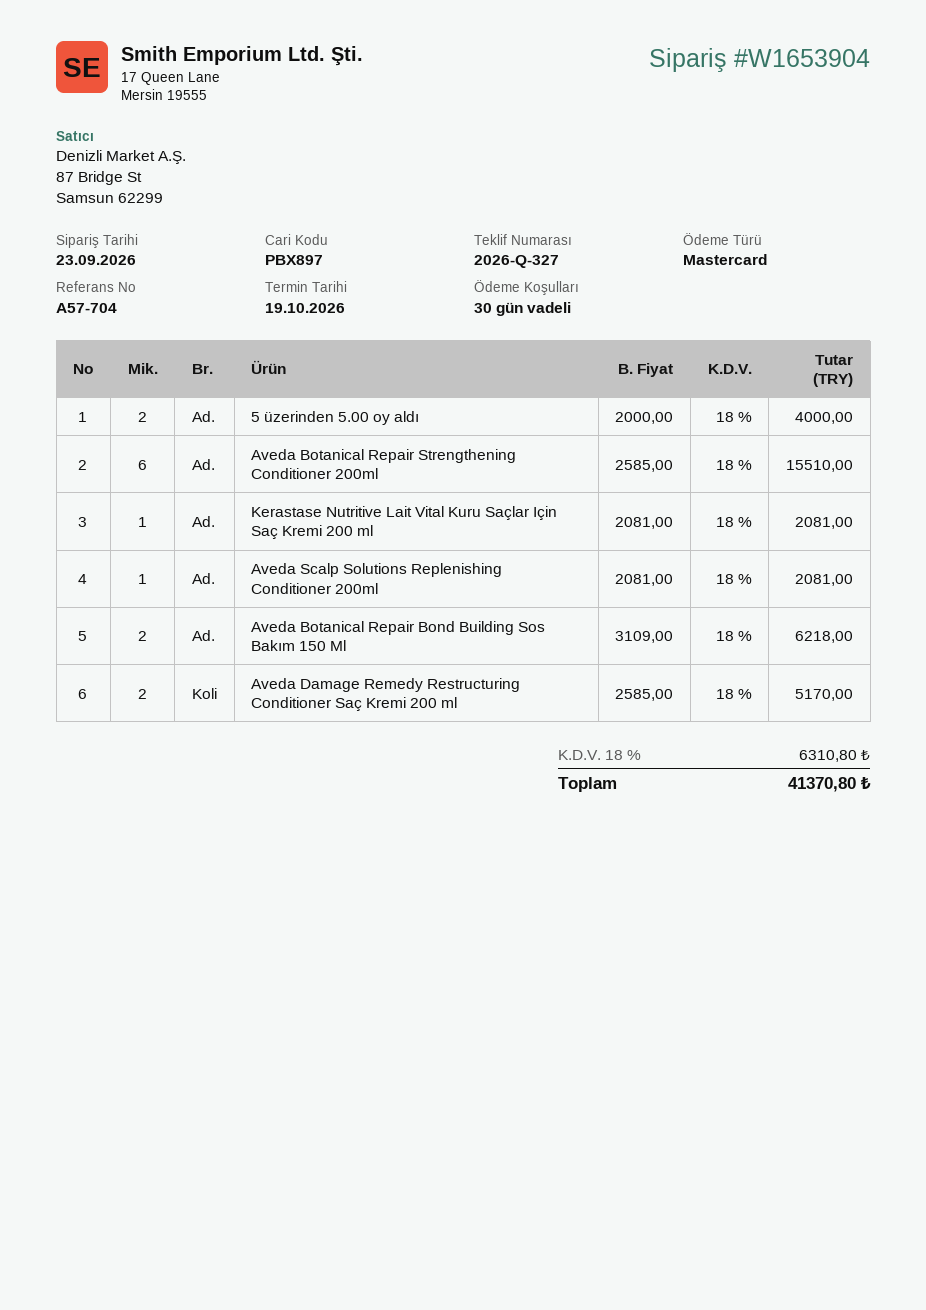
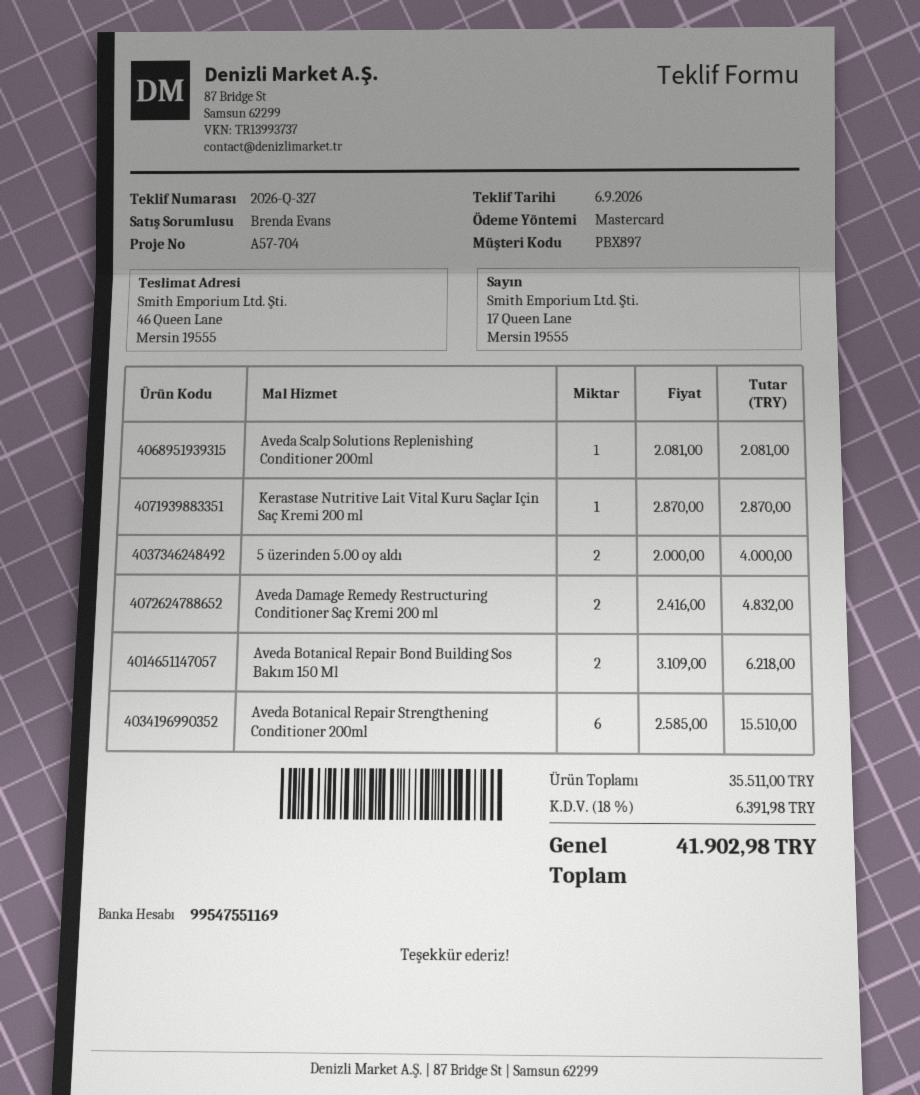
Kerastase Nutritive Lait Vital Kuru Saçlar Için Saç Kremi 200 ml: 1 x 2081.00 = 2081.00 -> 1 x 2870.00 = 2870.00
Aveda Damage Remedy Restructuring Conditioner Saç Kremi 200 ml: 2 x 2585.00 = 5170.00 -> 2 x 2416.00 = 4832.00
tax: 18% = 6310.80 -> 18% = 6391.98
total: 41370.80 -> 41902.98

